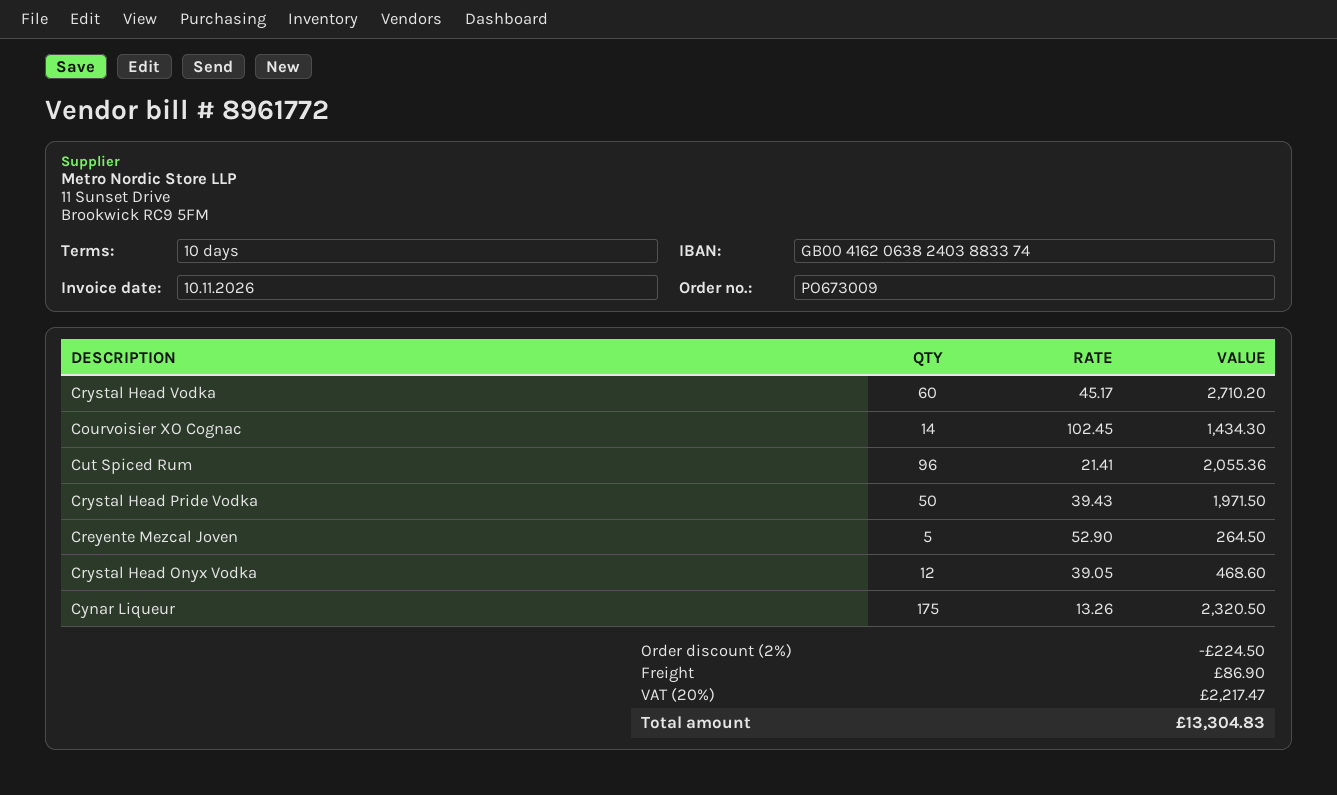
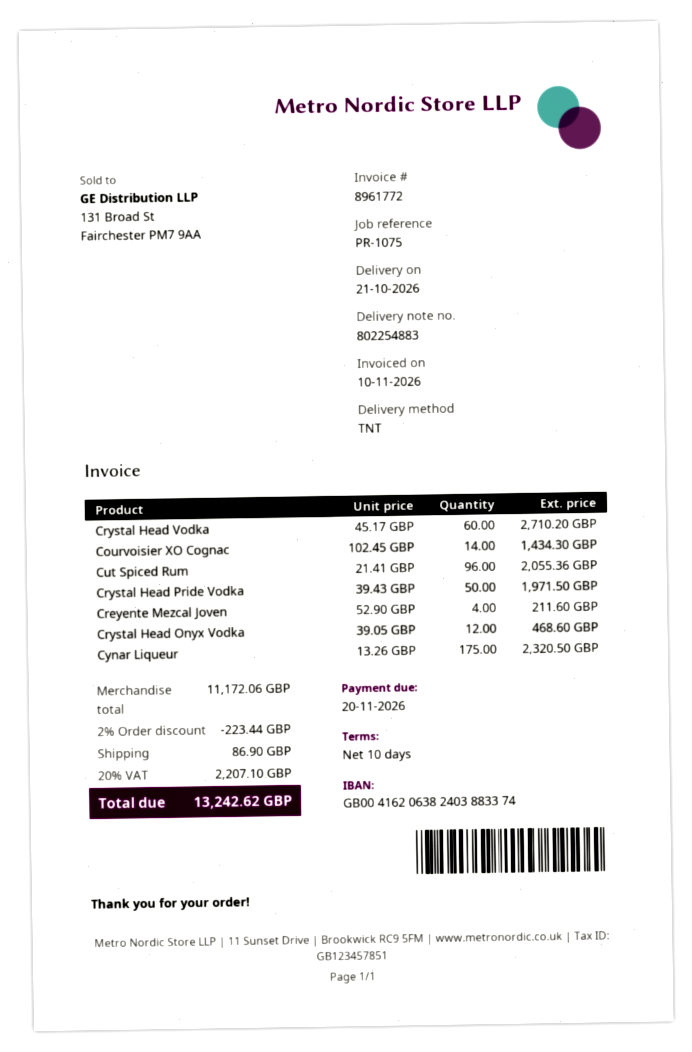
Creyente Mezcal Joven: 5 x 52.90 = 264.50 -> 4 x 52.90 = 211.60
discount: 2% = 224.50 -> 2% = 223.44
tax: 20% = 2217.47 -> 20% = 2207.10
total: 13304.83 -> 13242.62

